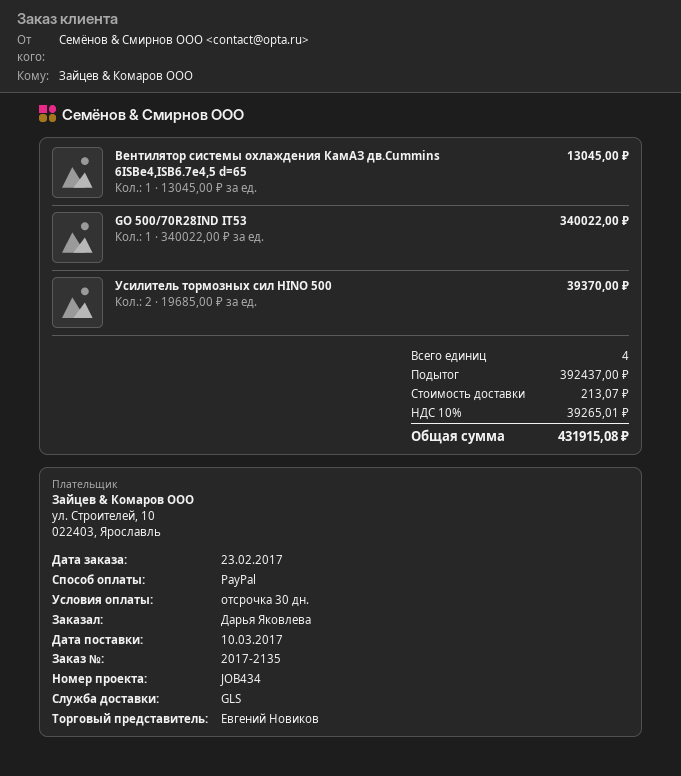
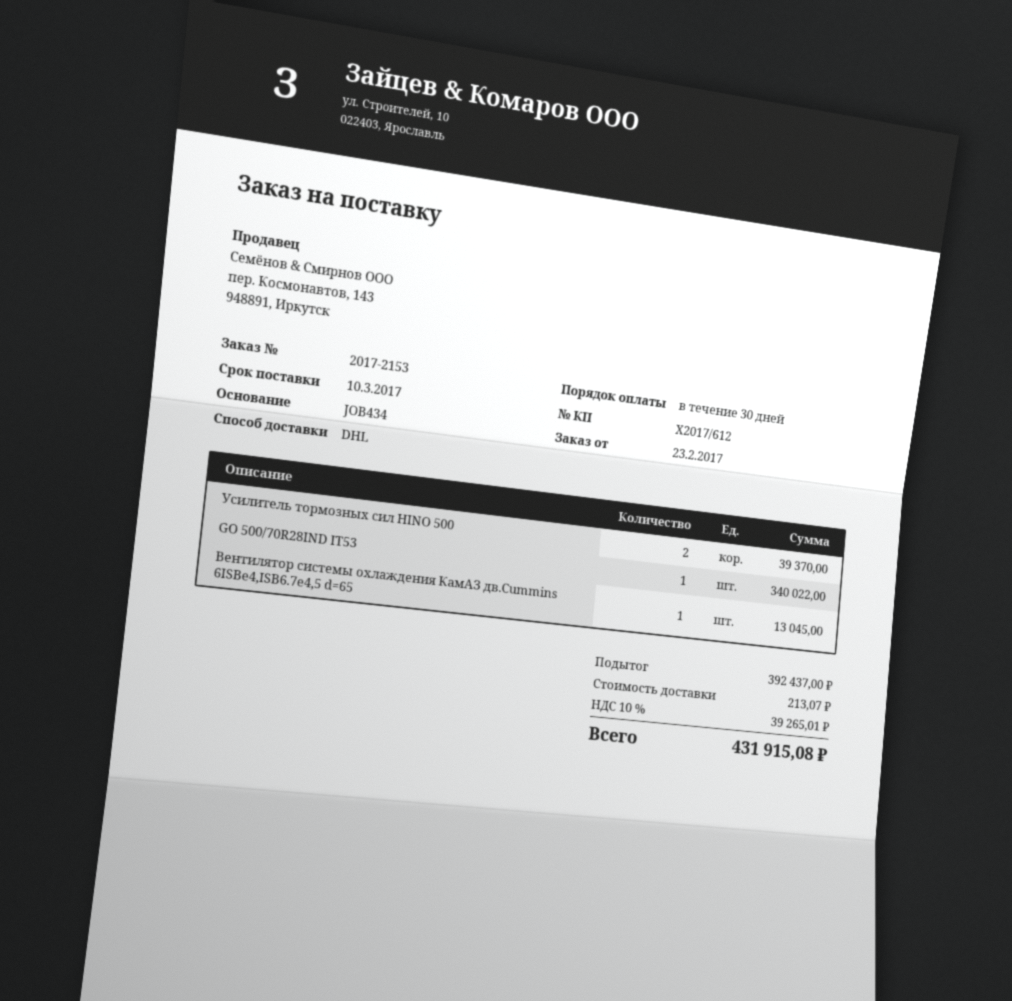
order number: 2017-2135 -> 2017-2153
shipping method: GLS -> DHL

